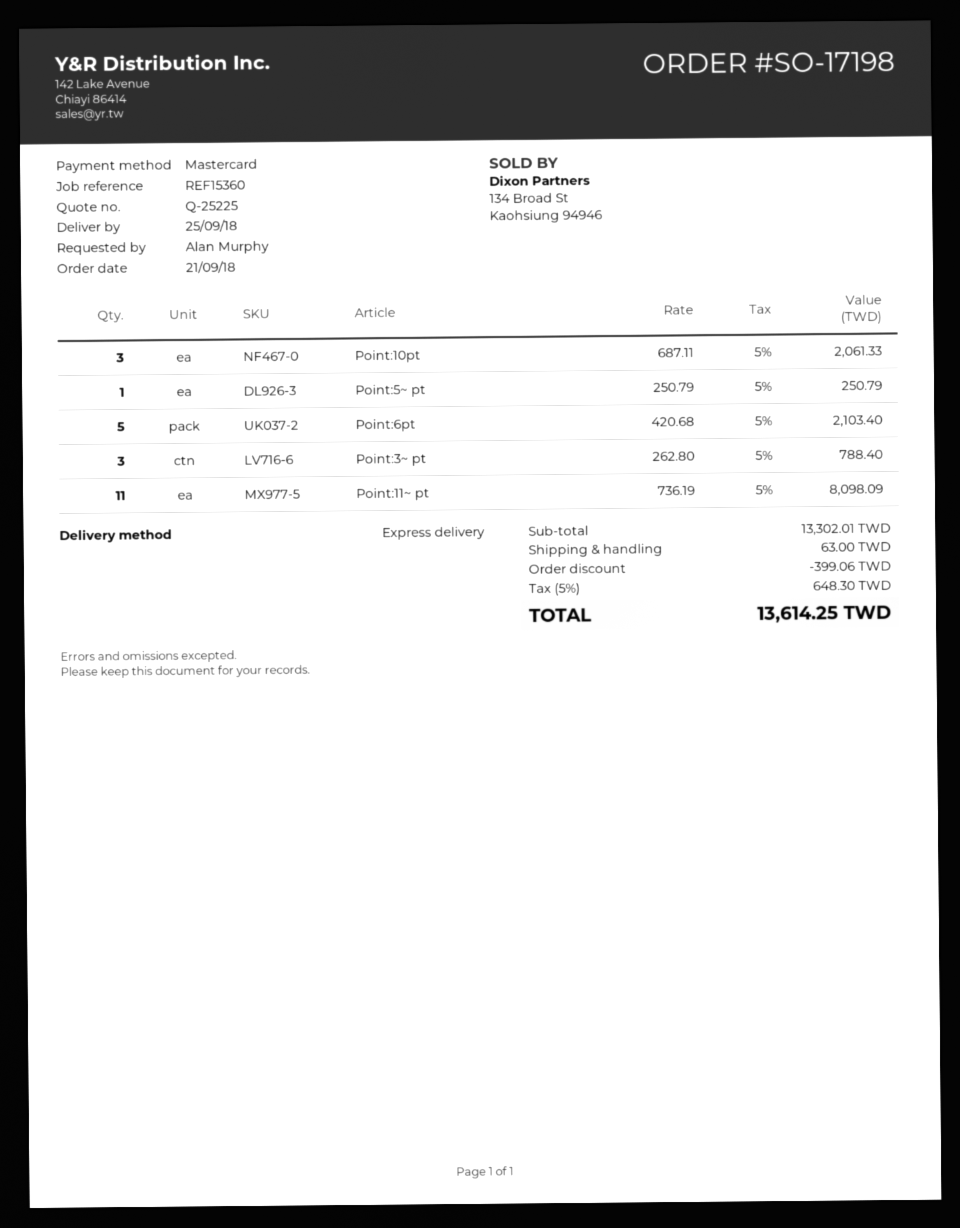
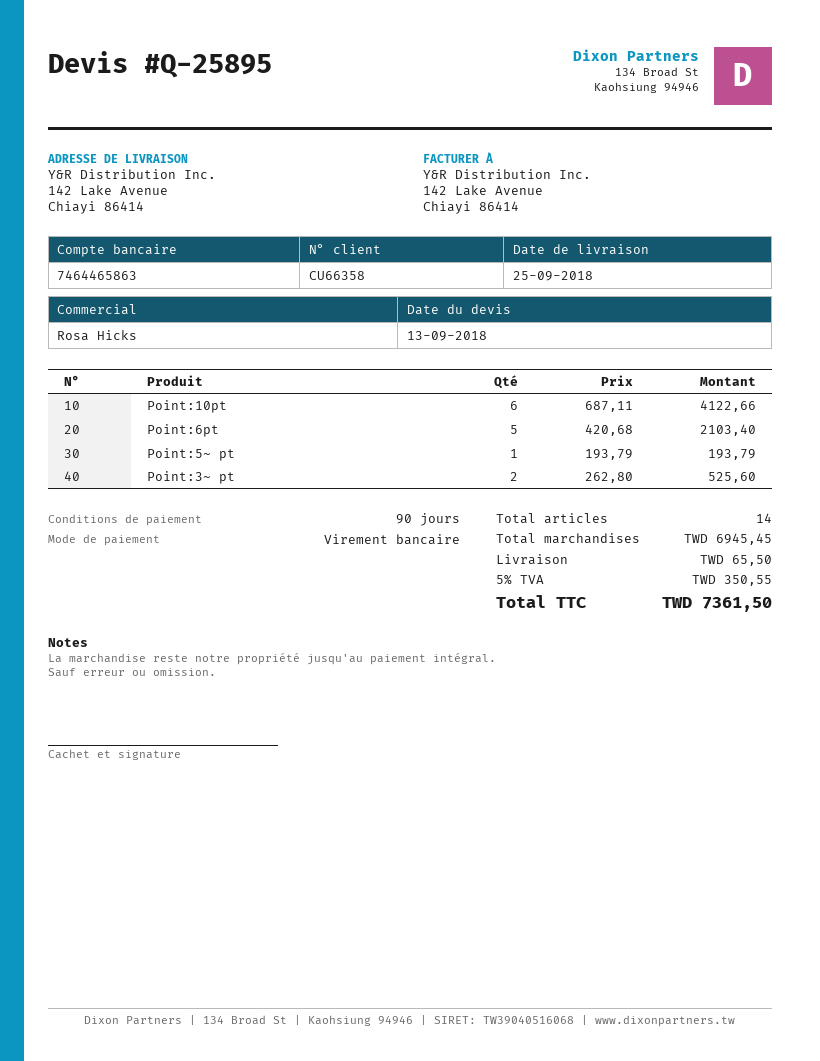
quote number: Q-25225 -> Q-25895
payment method: Mastercard -> bank transfer
Point:10pt: 3 x 687.11 = 2061.33 -> 6 x 687.11 = 4122.66
Point:5~ pt: 1 x 250.79 = 250.79 -> 1 x 193.79 = 193.79
Point:3~ pt: 3 x 262.80 = 788.40 -> 2 x 262.80 = 525.60
Point:11~ pt: 11 x 736.19 = 8098.09 -> none
subtotal: 13302.01 -> 6945.45
discount: 399.06 -> none
shipping: 63.00 -> 65.50
tax: 5% = 648.30 -> 5% = 350.55
total: 13614.25 -> 7361.50

